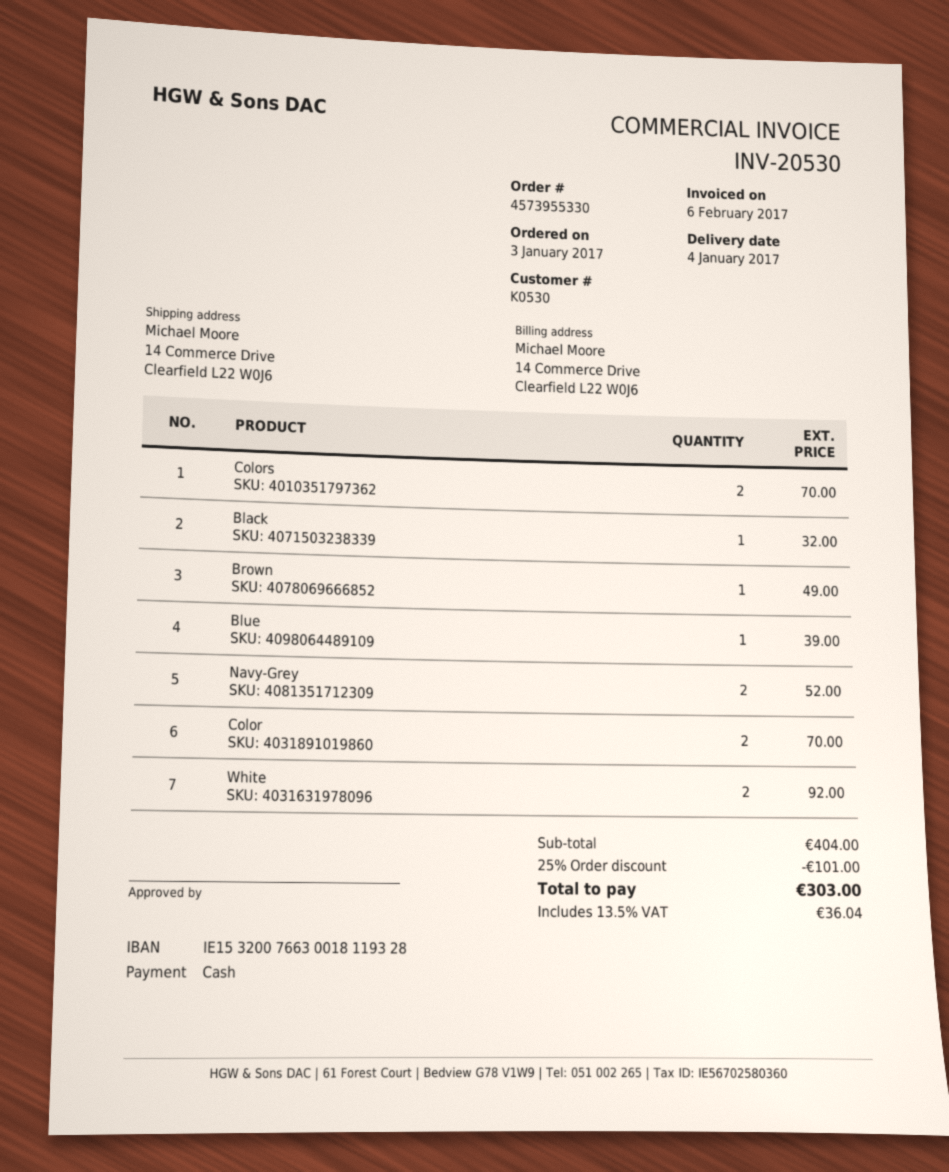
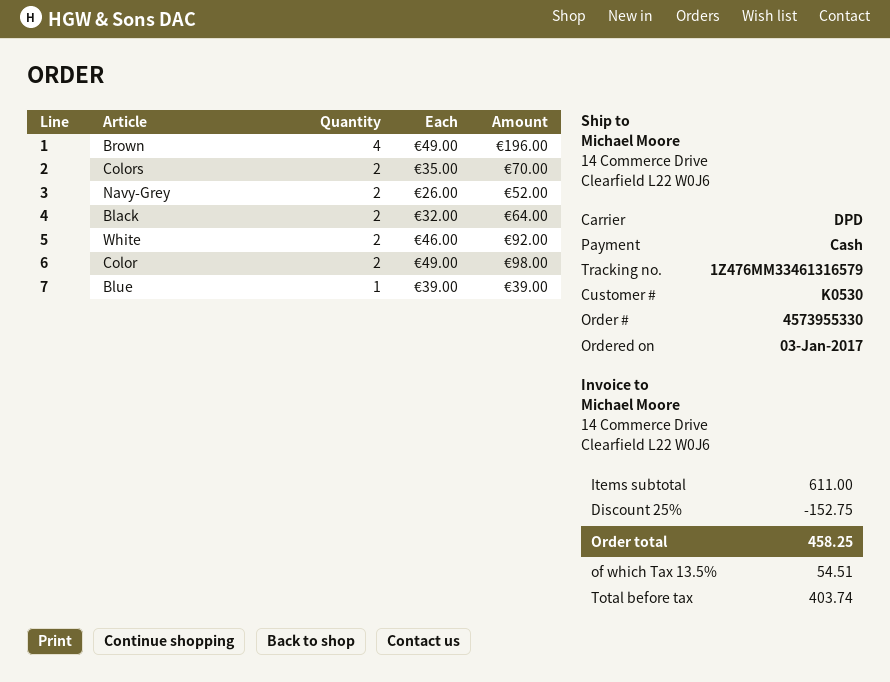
Black: 1 for 32.00 -> 2 for 64.00
Brown: 1 for 49.00 -> 4 for 196.00
Color: 2 for 70.00 -> 2 for 98.00
subtotal: 404.00 -> 611.00
discount: 25% = 101.00 -> 25% = 152.75
tax: 13.5% = 36.04 -> 13.5% = 54.51
total: 303.00 -> 458.25

